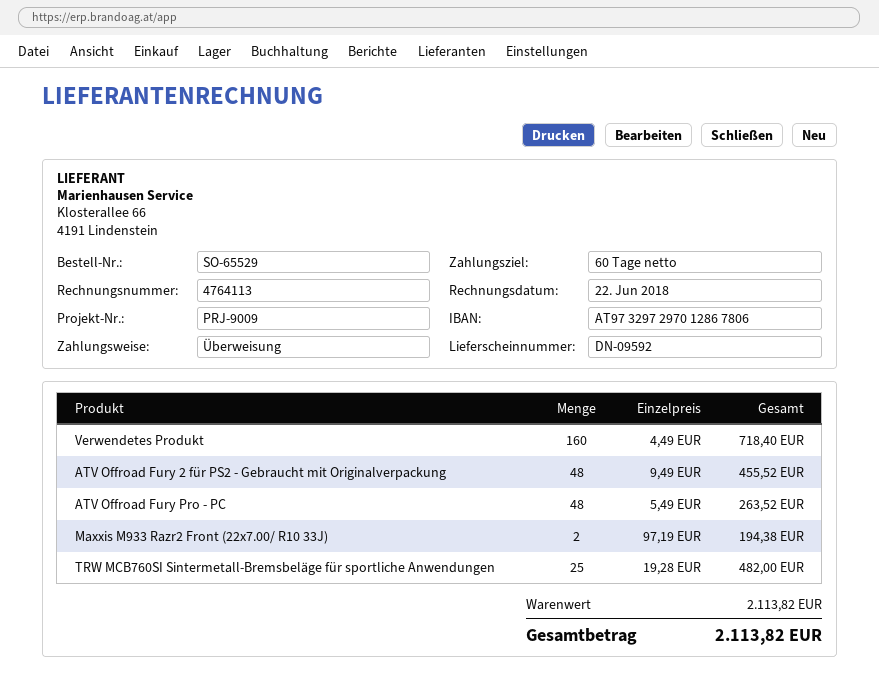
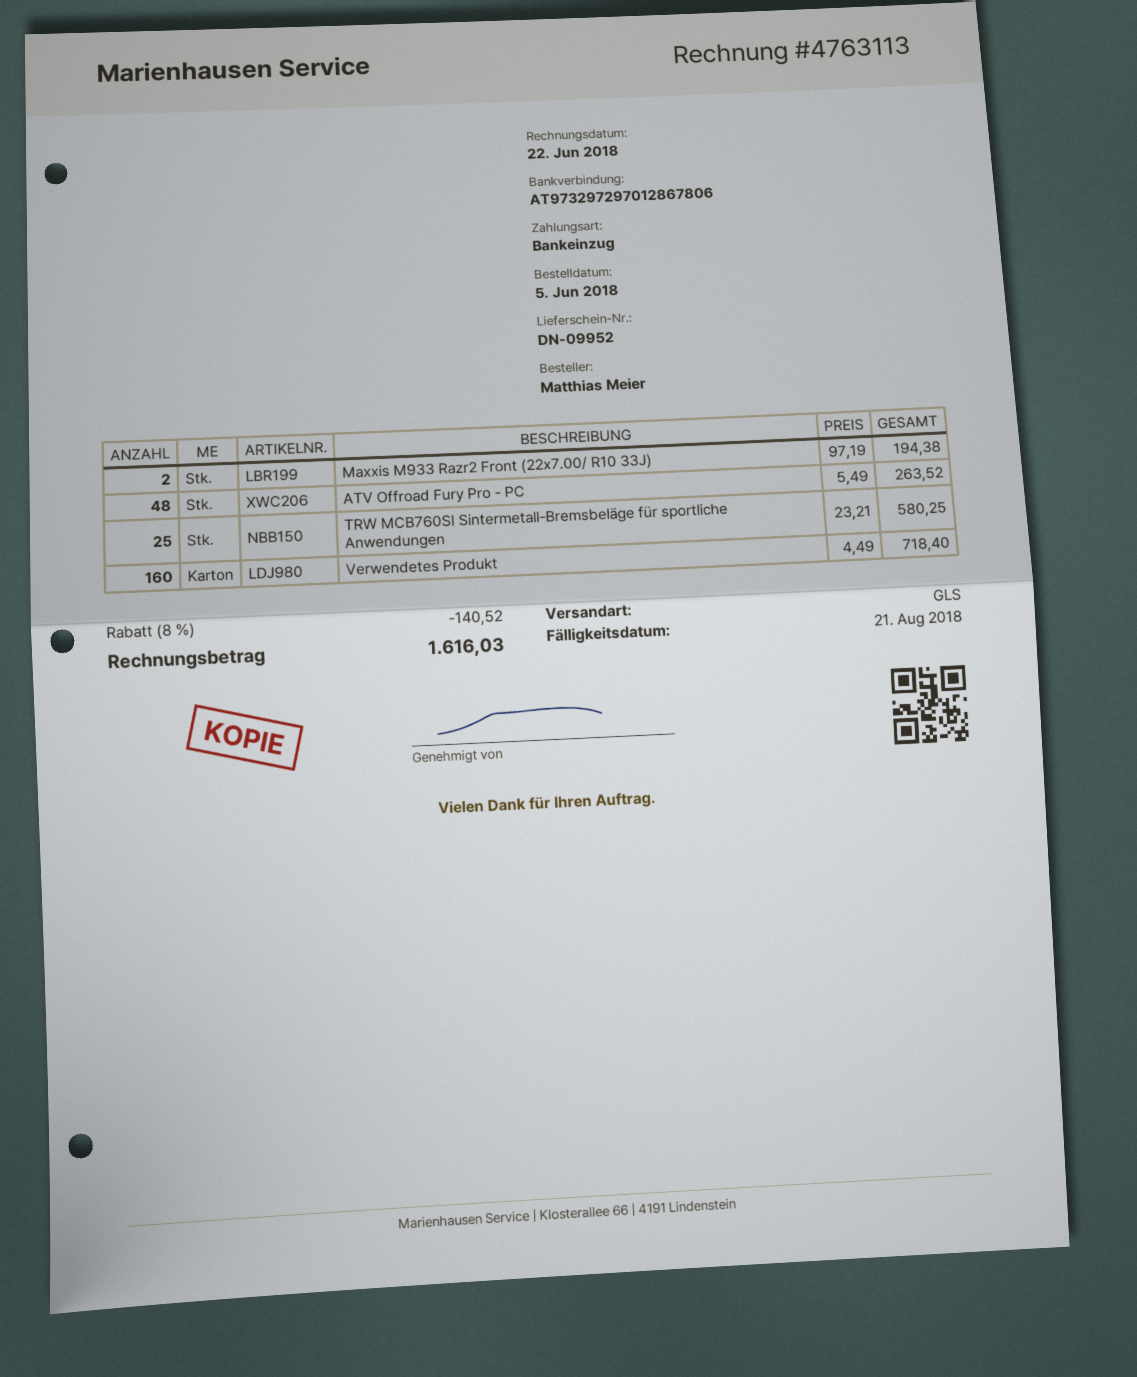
delivery note number: DN-09592 -> DN-09952
invoice number: 4764113 -> 4763113
payment method: bank transfer -> direct debit
ATV Offroad Fury 2 für PS2 - Gebraucht mit Originalverpackung: 48 x 9.49 = 455.52 -> none
TRW MCB760SI Sintermetall-Bremsbeläge für sportliche Anwendungen: 25 x 19.28 = 482.00 -> 25 x 23.21 = 580.25
discount: none -> 8% = 140.52
total: 2113.82 -> 1616.03

